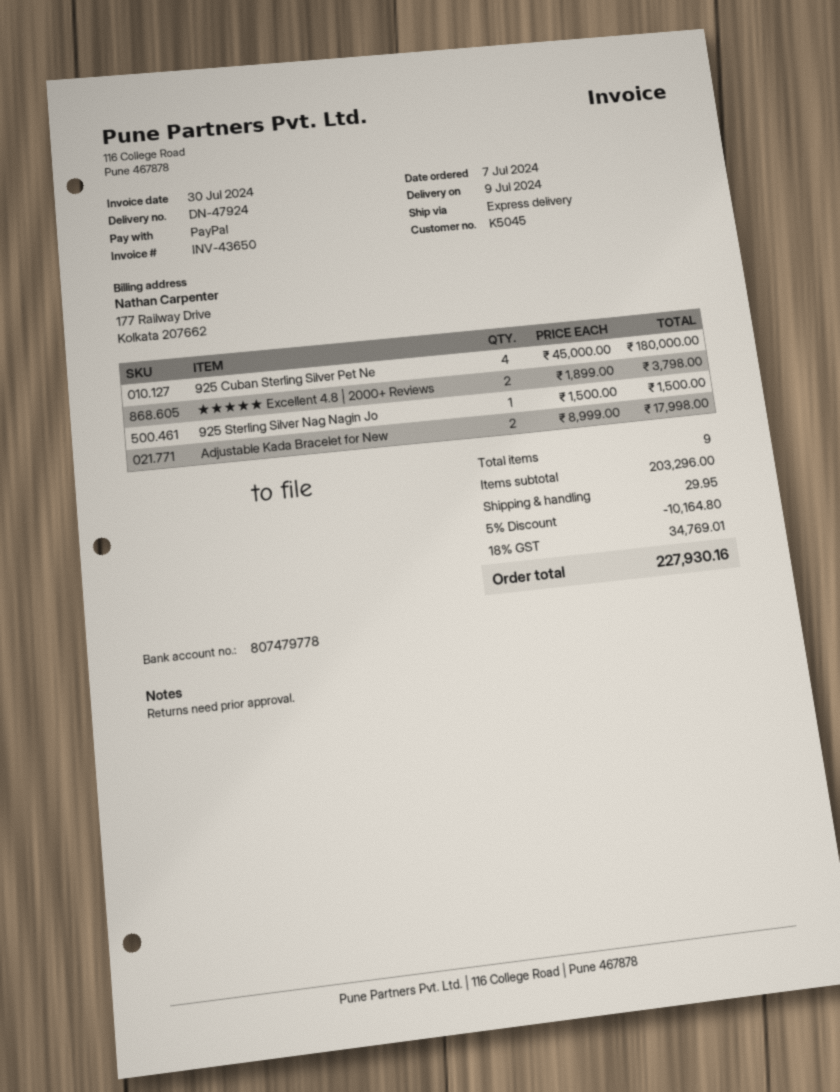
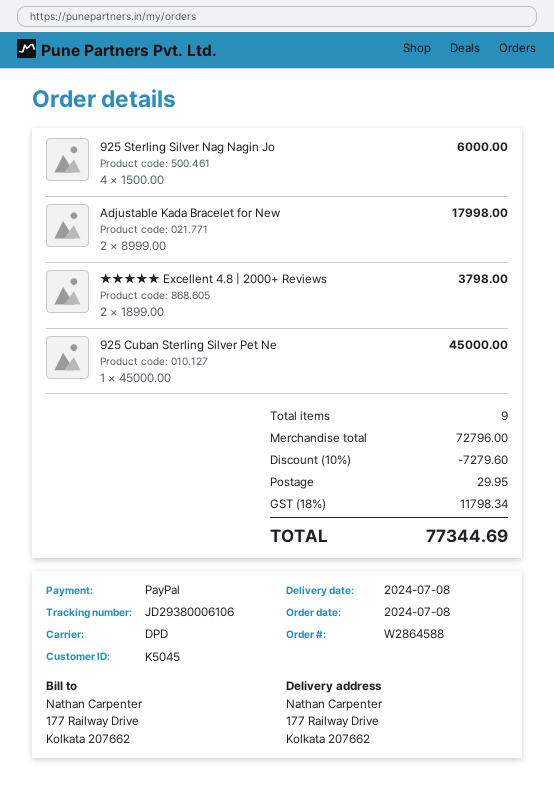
order date: 2024-07-07 -> 2024-07-08
delivery date: 2024-07-09 -> 2024-07-08
shipping method: express -> DPD
925 Cuban Sterling Silver Pet Ne: 4 x 45000.00 = 180000.00 -> 1 x 45000.00 = 45000.00
925 Sterling Silver Nag Nagin Jo: 1 x 1500.00 = 1500.00 -> 4 x 1500.00 = 6000.00
subtotal: 203296.00 -> 72796.00
discount: 5% = 10164.80 -> 10% = 7279.60
tax: 18% = 34769.01 -> 18% = 11798.34
total: 227930.16 -> 77344.69

